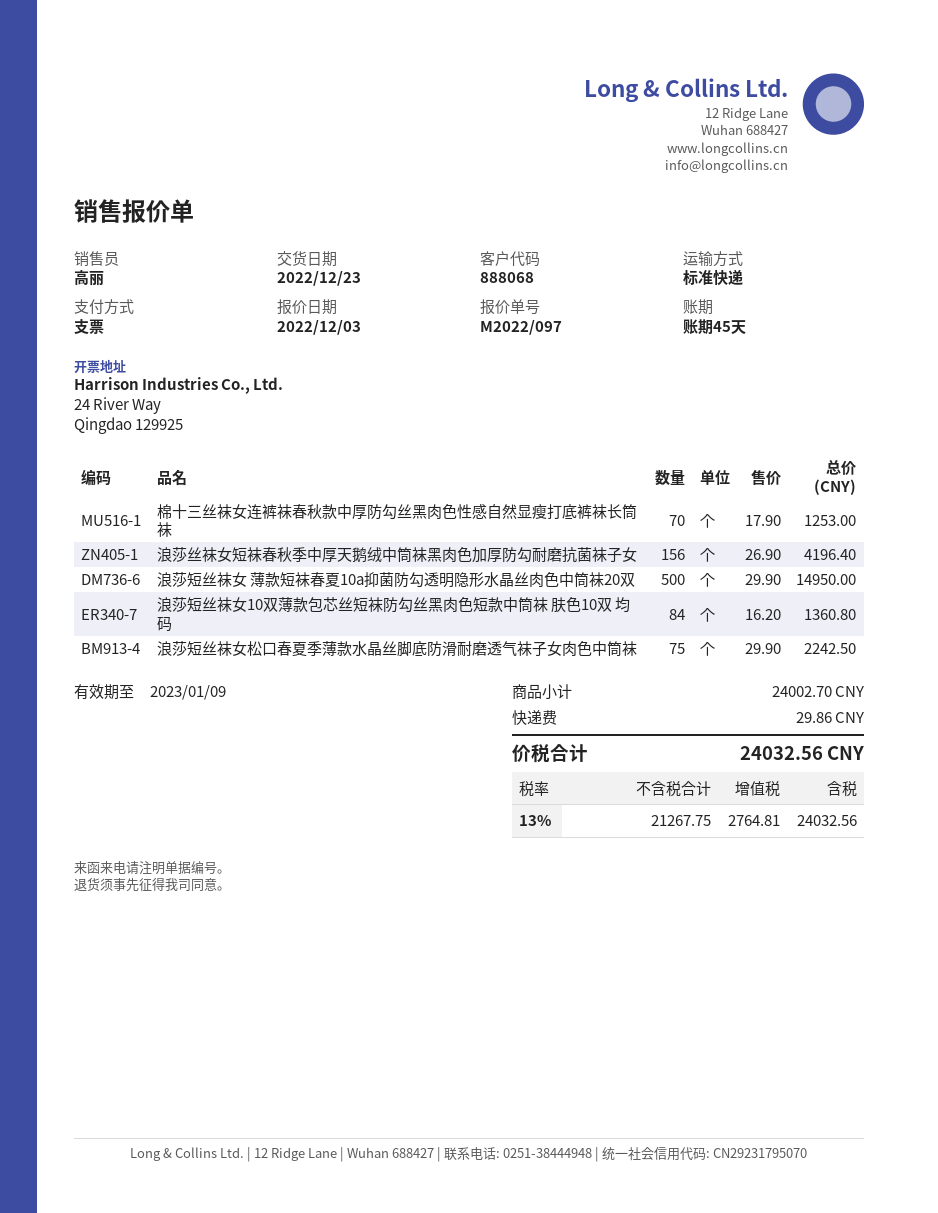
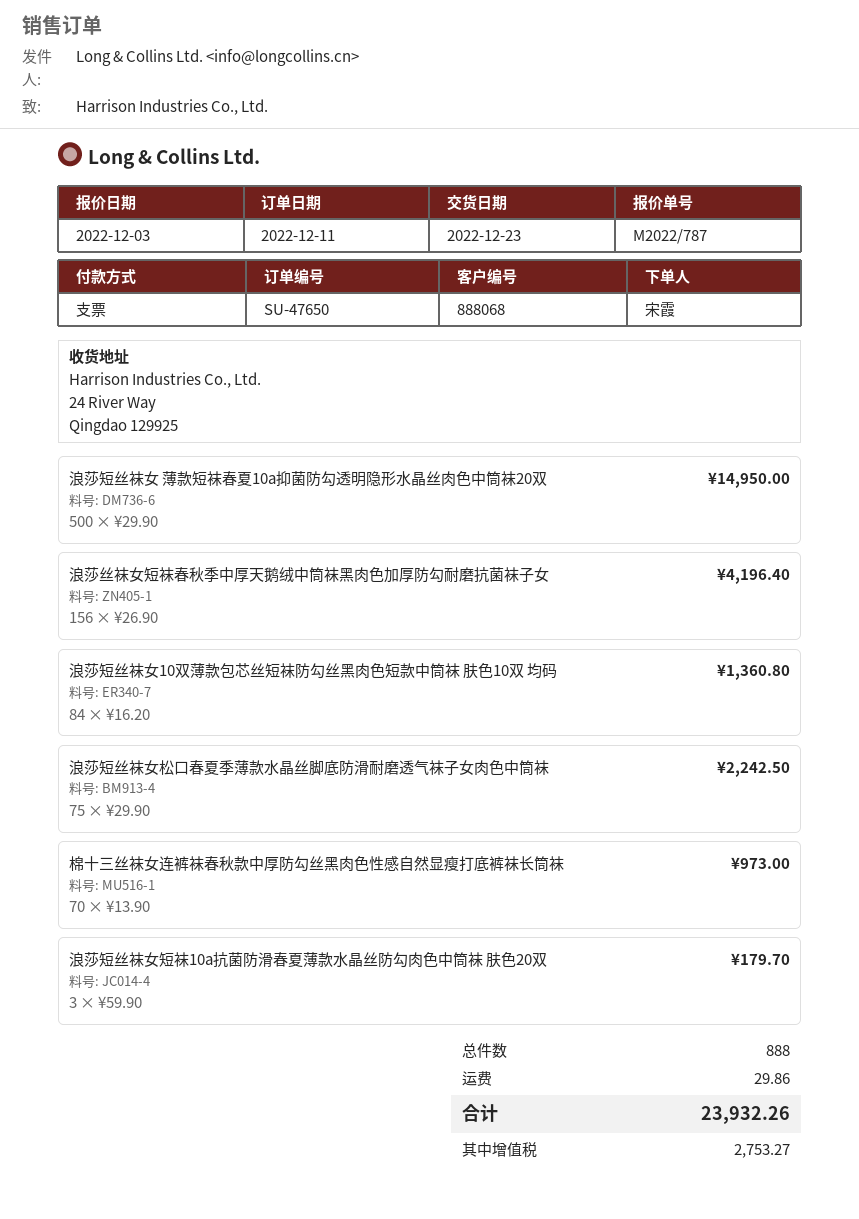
quote number: M2022/097 -> M2022/787
棉十三丝袜女连裤袜春秋款中厚防勾丝黑肉色性感自然显瘦打底裤袜长筒袜: 70 x 17.90 = 1253.00 -> 70 x 13.90 = 973.00
浪莎短丝袜女短袜10a抗菌防滑春夏薄款水晶丝防勾肉色中筒袜 肤色20双: none -> 3 x 59.90 = 179.70
tax: 2764.81 -> 2753.27
total: 24032.56 -> 23932.26

